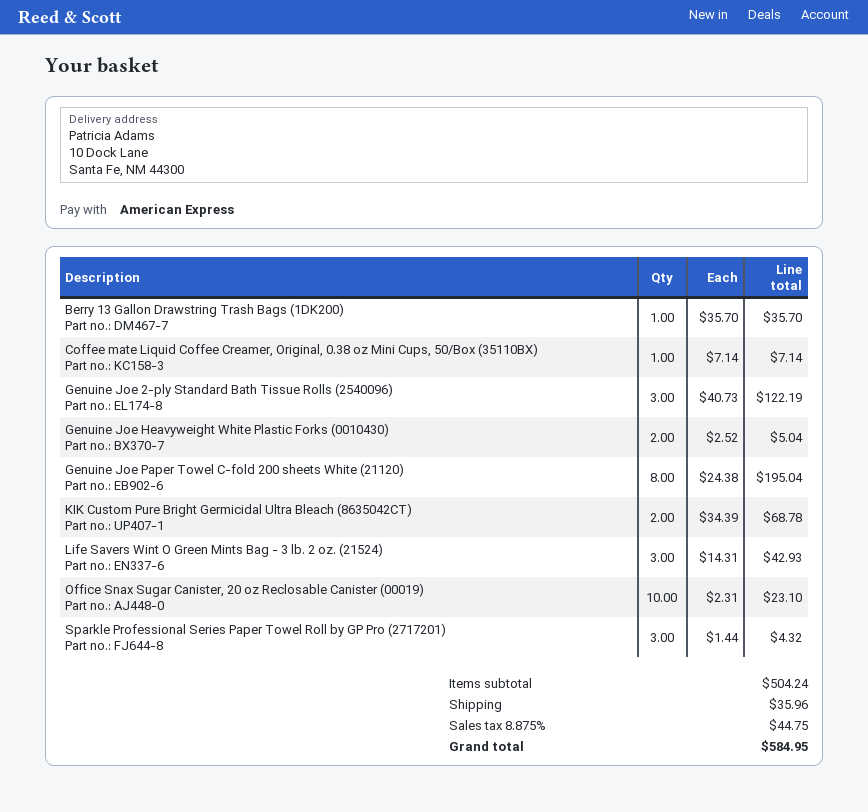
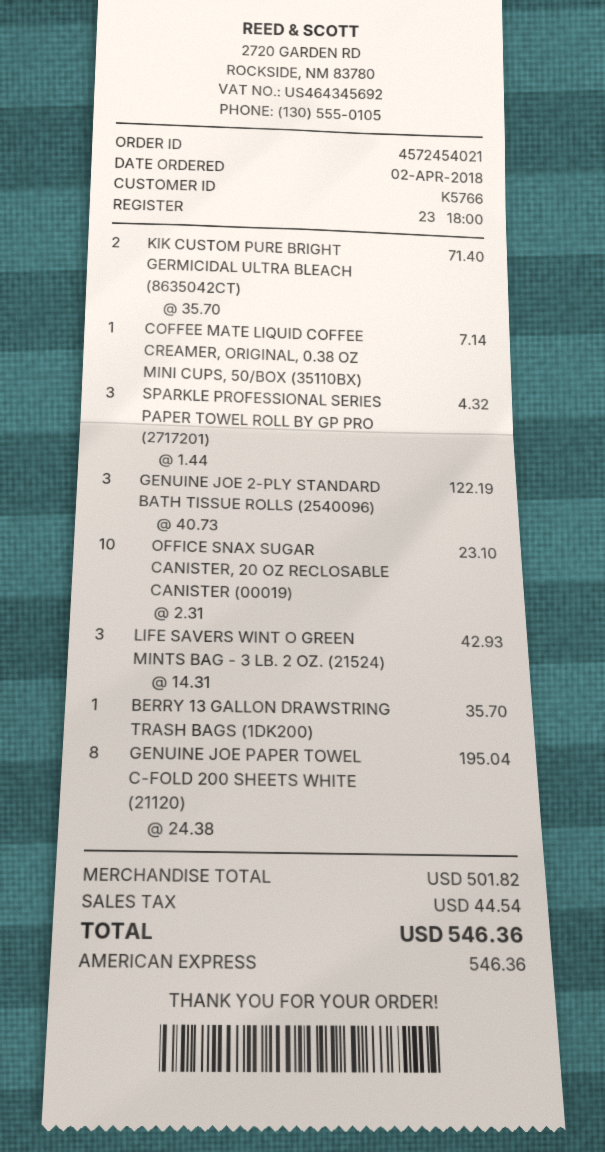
Genuine Joe Heavyweight White Plastic Forks (0010430): 2 x 2.52 = 5.04 -> none
KIK Custom Pure Bright Germicidal Ultra Bleach (8635042CT): 2 x 34.39 = 68.78 -> 2 x 35.70 = 71.40
subtotal: 504.24 -> 501.82
shipping: 35.96 -> none
tax: 44.75 -> 44.54
total: 584.95 -> 546.36

